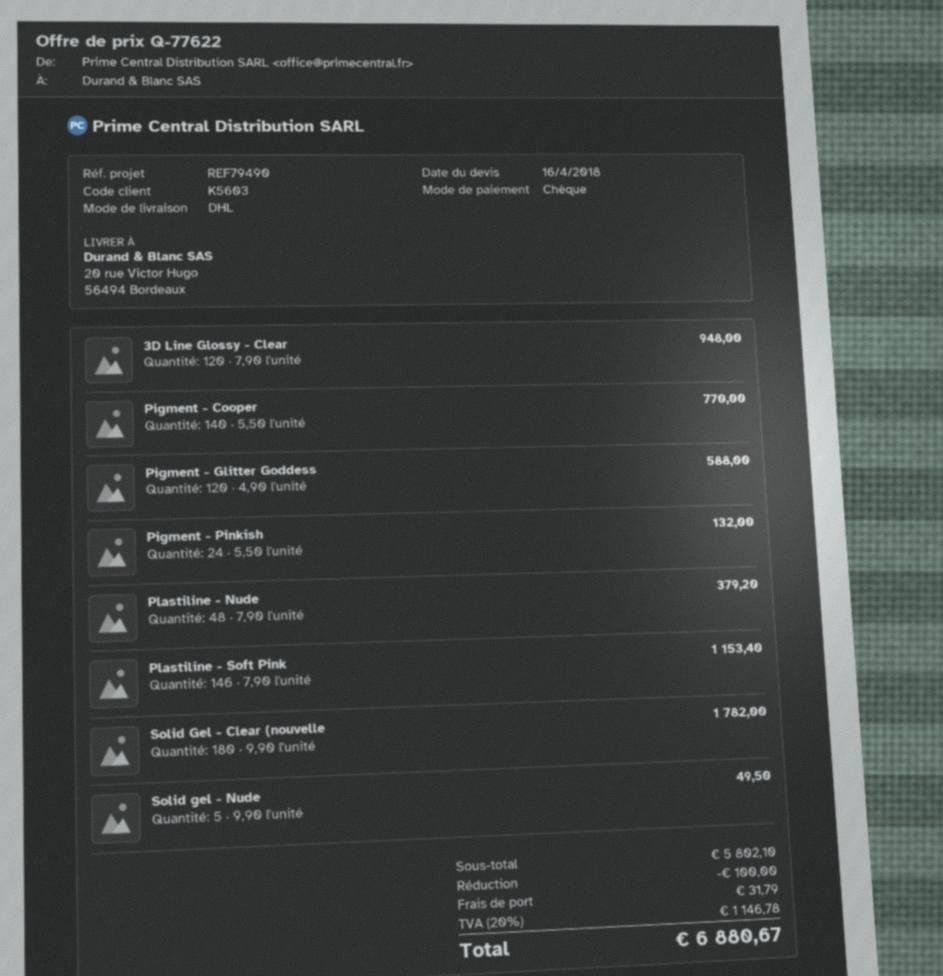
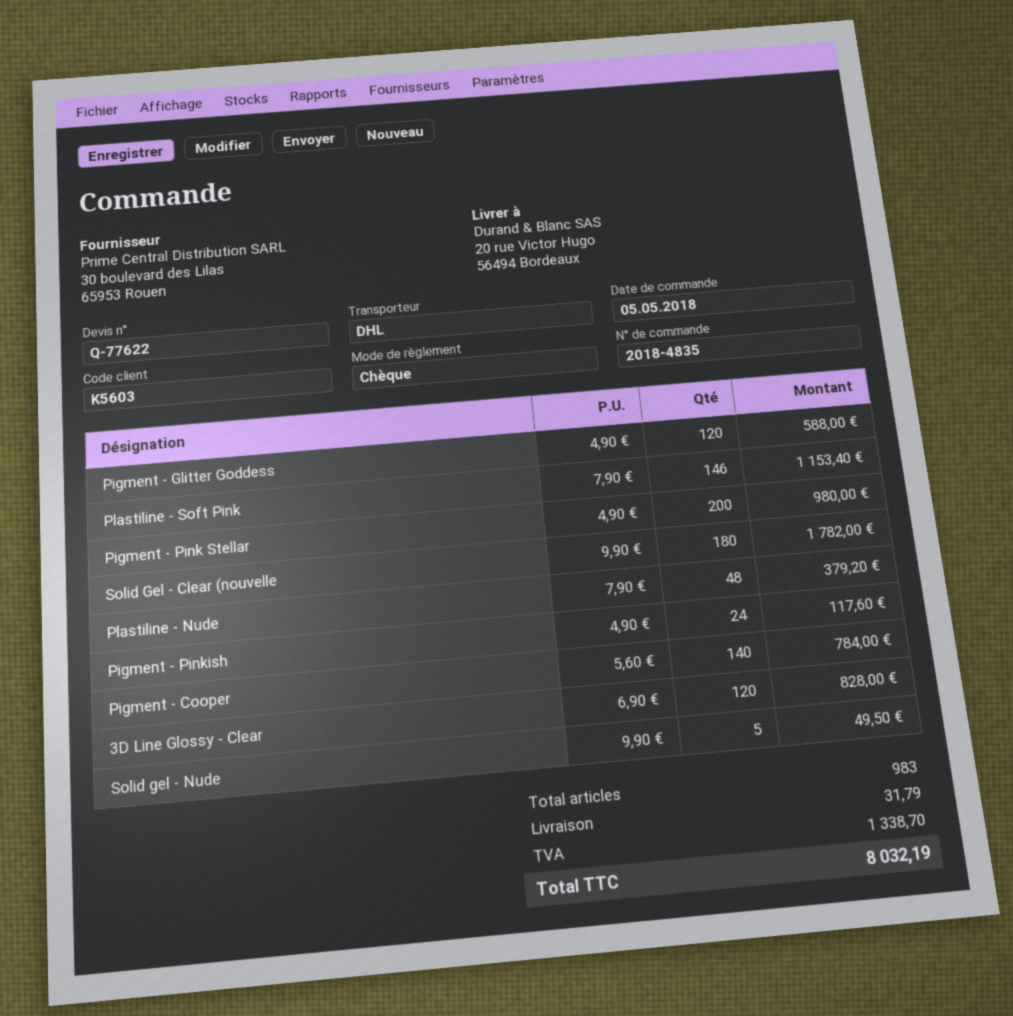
3D Line Glossy - Clear: 120 x 7.90 = 948.00 -> 120 x 6.90 = 828.00
Pigment - Cooper: 140 x 5.50 = 770.00 -> 140 x 5.60 = 784.00
Pigment - Pinkish: 24 x 5.50 = 132.00 -> 24 x 4.90 = 117.60
Pigment - Pink Stellar: none -> 200 x 4.90 = 980.00
discount: 100.00 -> none
tax: 1146.78 -> 1338.70
total: 6880.67 -> 8032.19

